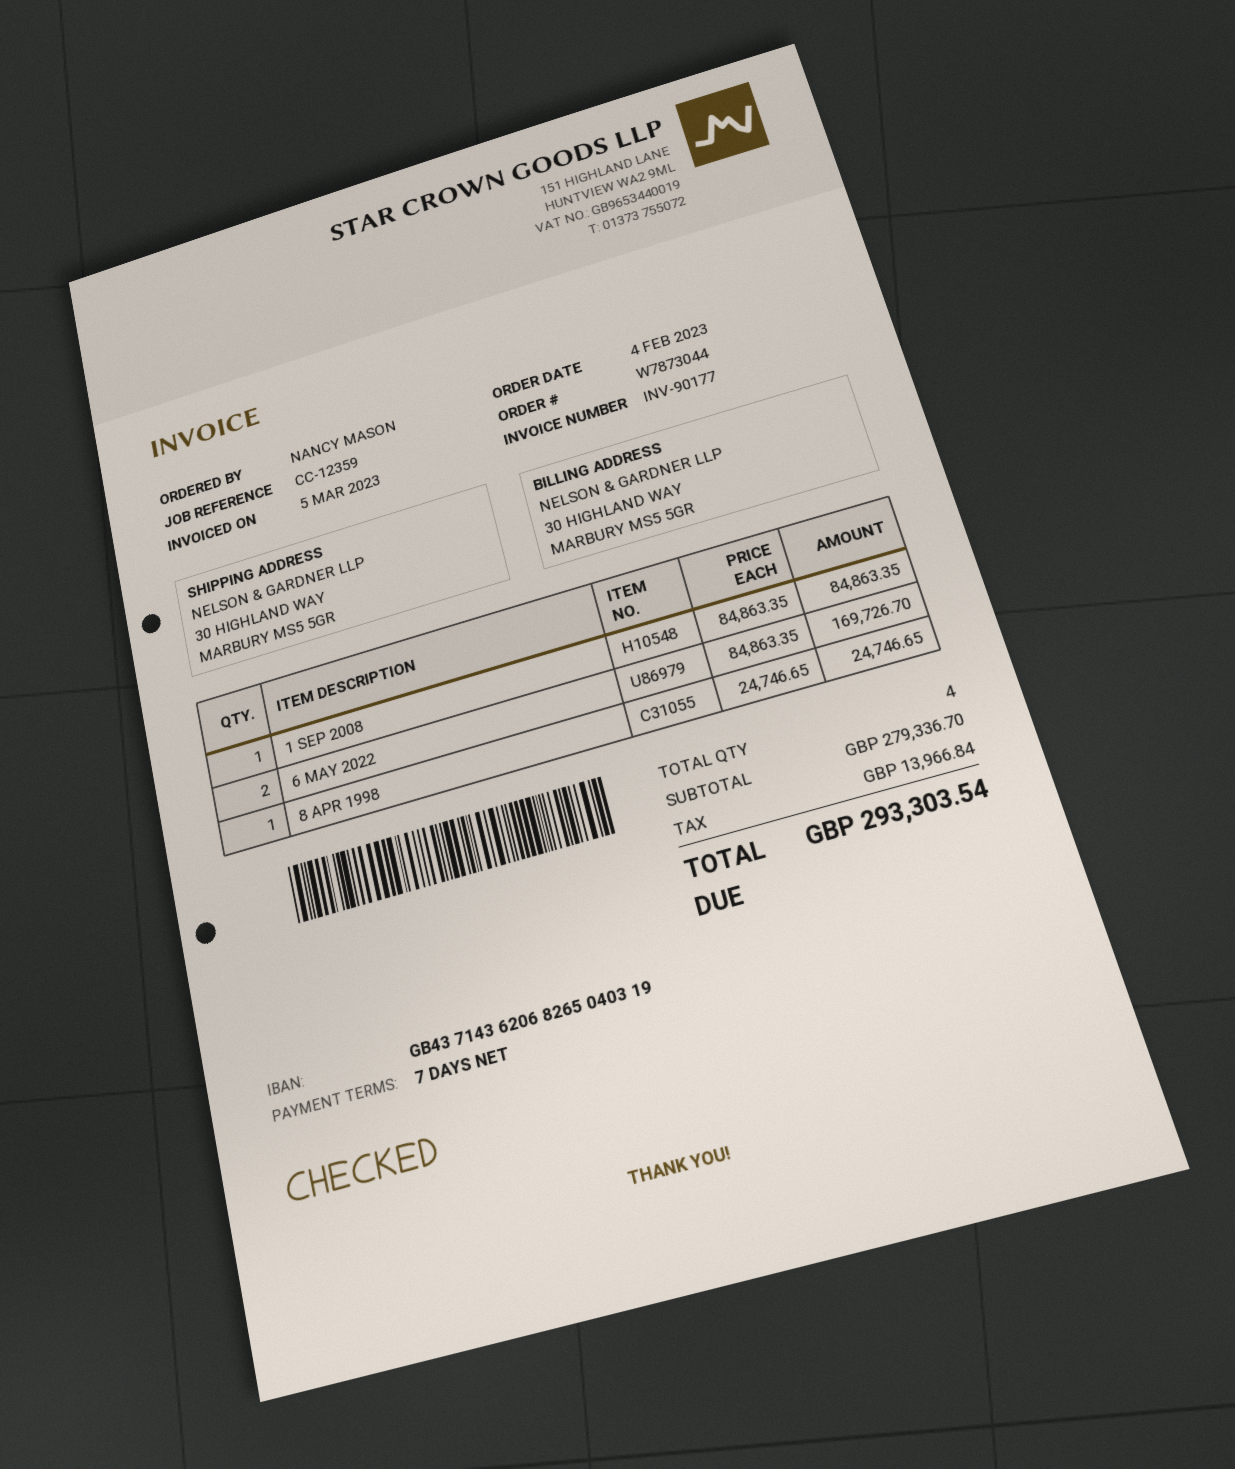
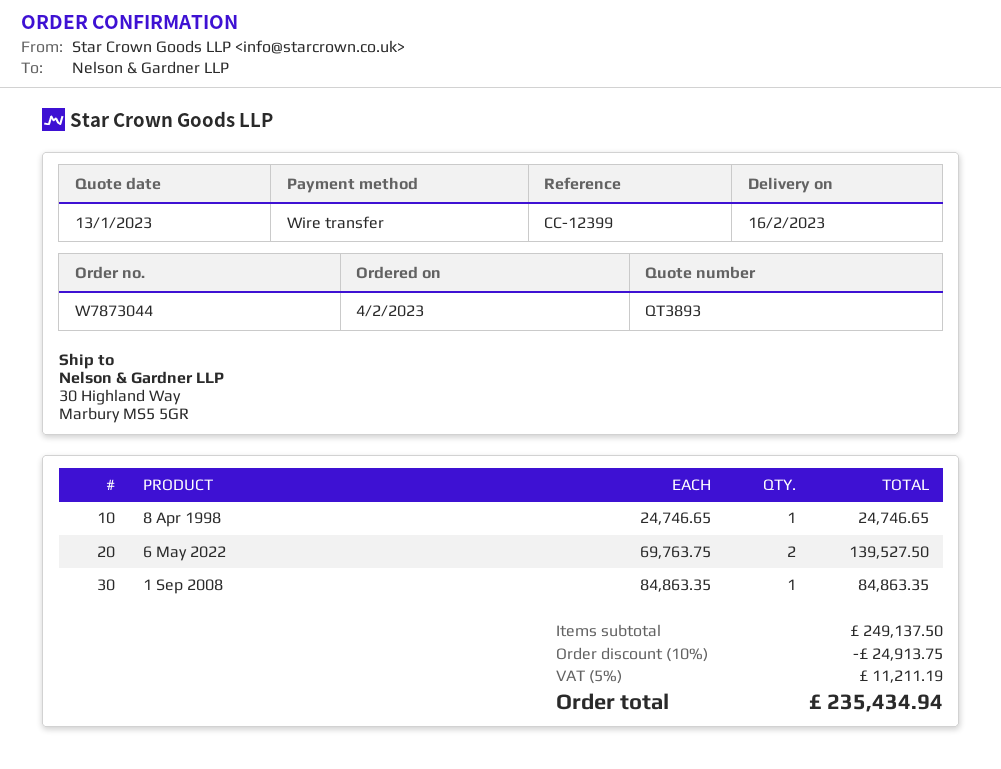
reference: CC-12359 -> CC-12399
6 MAY 2022: 2 x 84863.35 = 169726.70 -> 2 x 69763.75 = 139527.50
subtotal: 279336.70 -> 249137.50
discount: none -> 10% = 24913.75
tax: 13966.84 -> 11211.19
total: 293303.54 -> 235434.94

